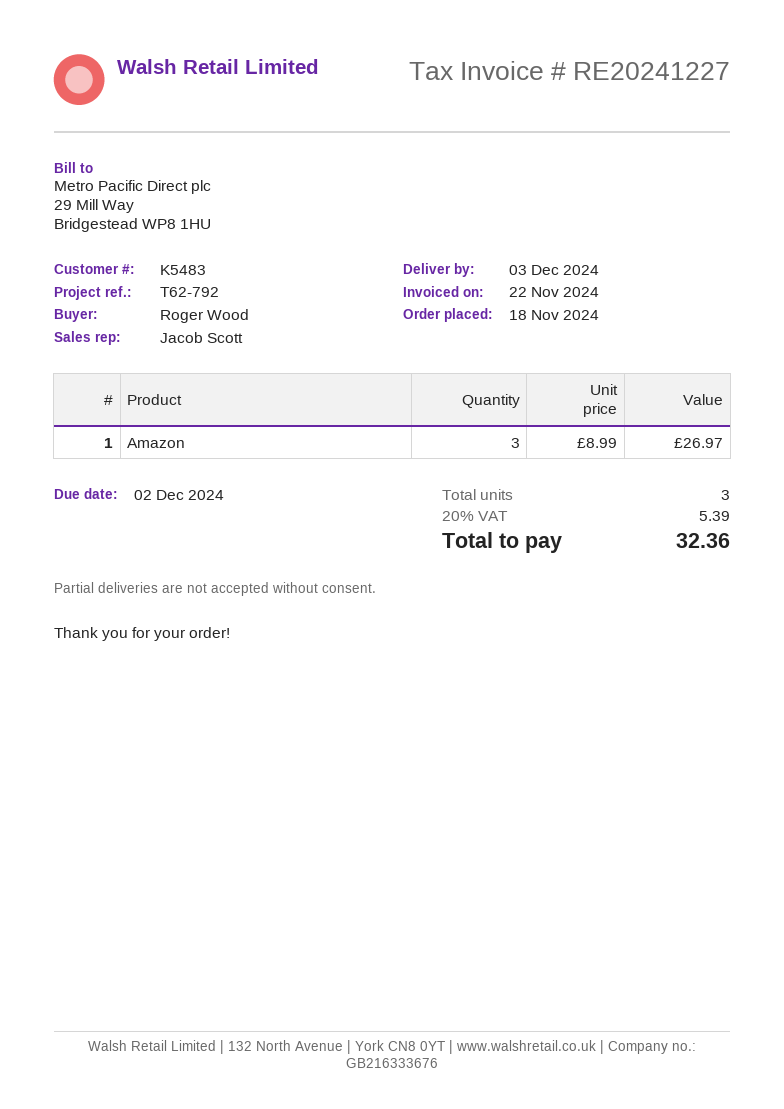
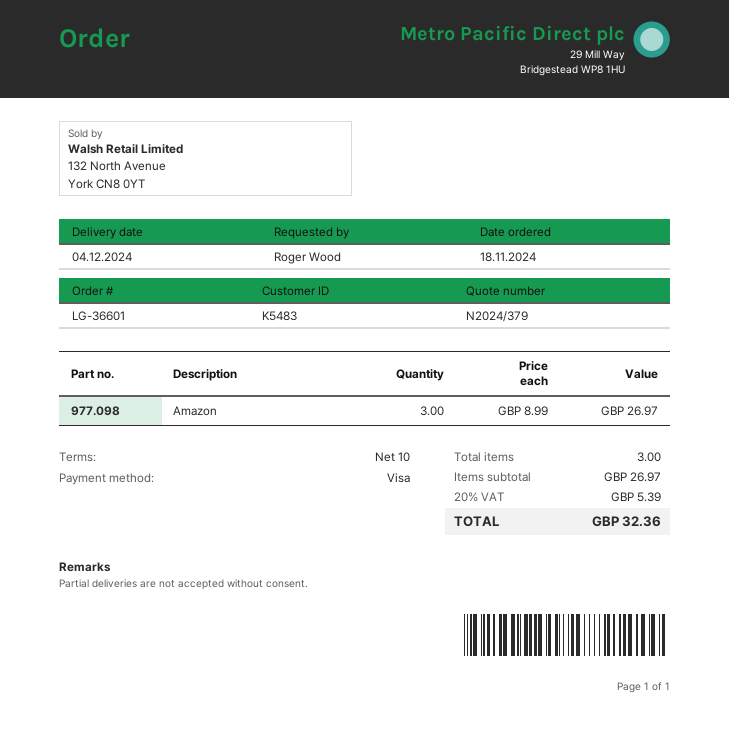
delivery date: 2024-12-03 -> 2024-12-04

